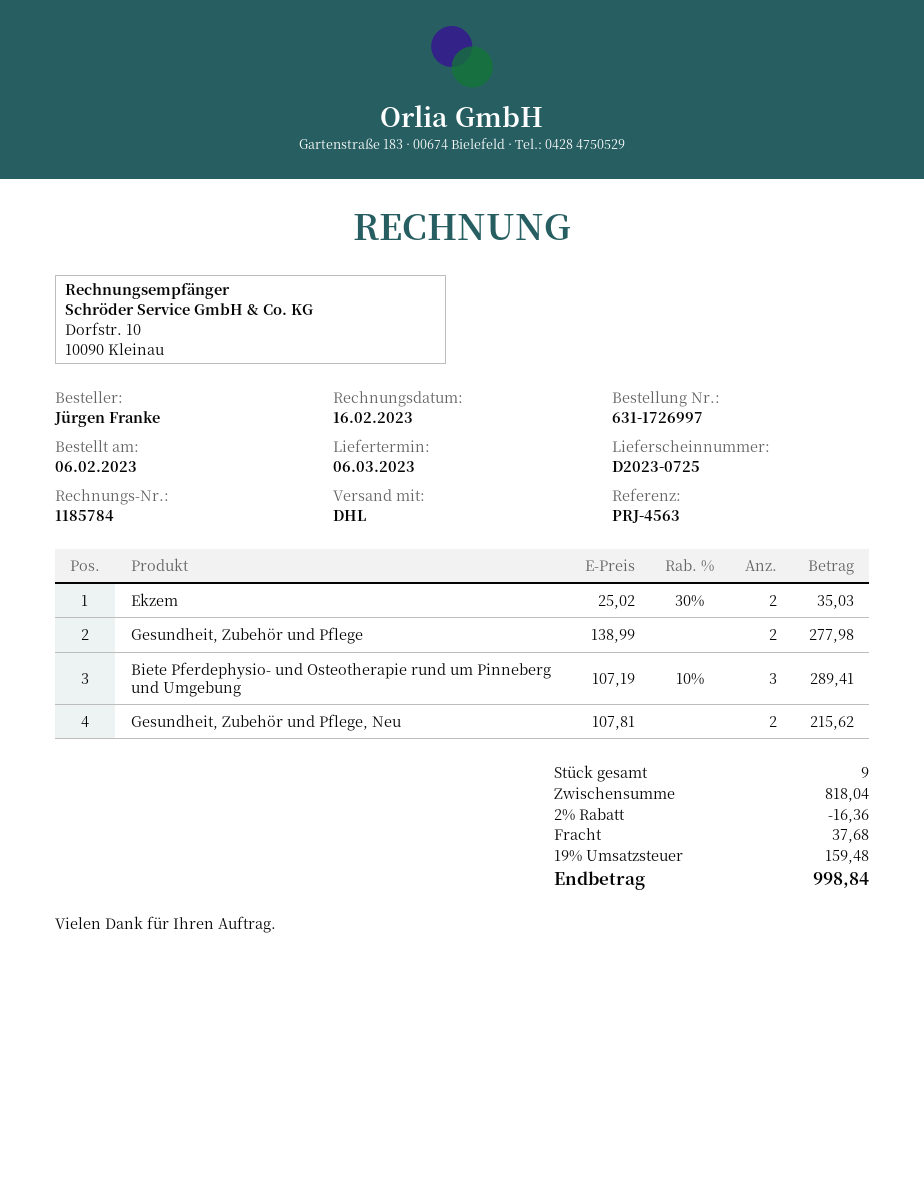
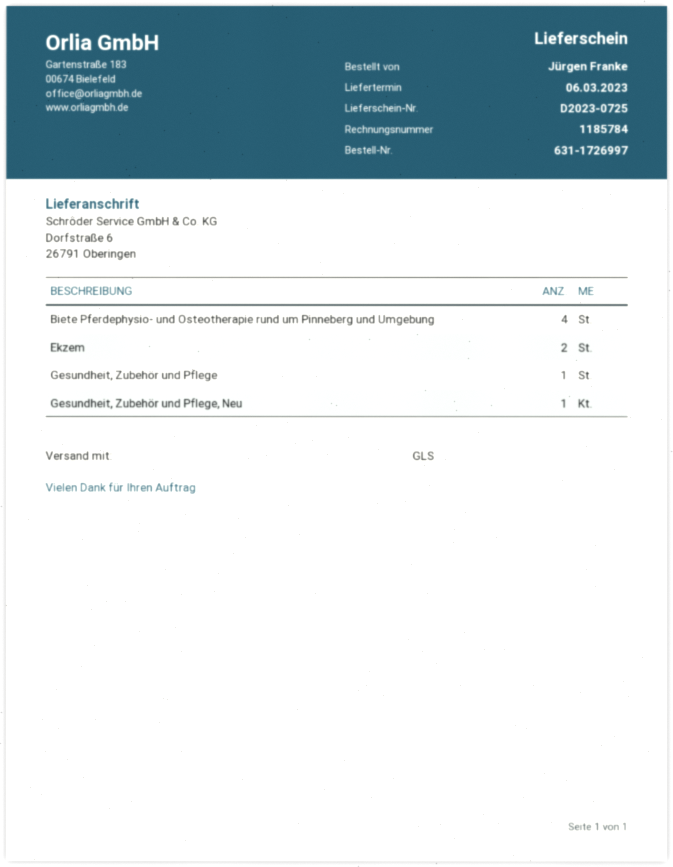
shipping method: DHL -> GLS
Gesundheit, Zubehör und Pflege: 2 -> 1
Biete Pferdephysio- und Osteotherapie rund um Pinneberg und Umgebung: 3 -> 4
Gesundheit, Zubehör und Pflege, Neu: 2 -> 1

